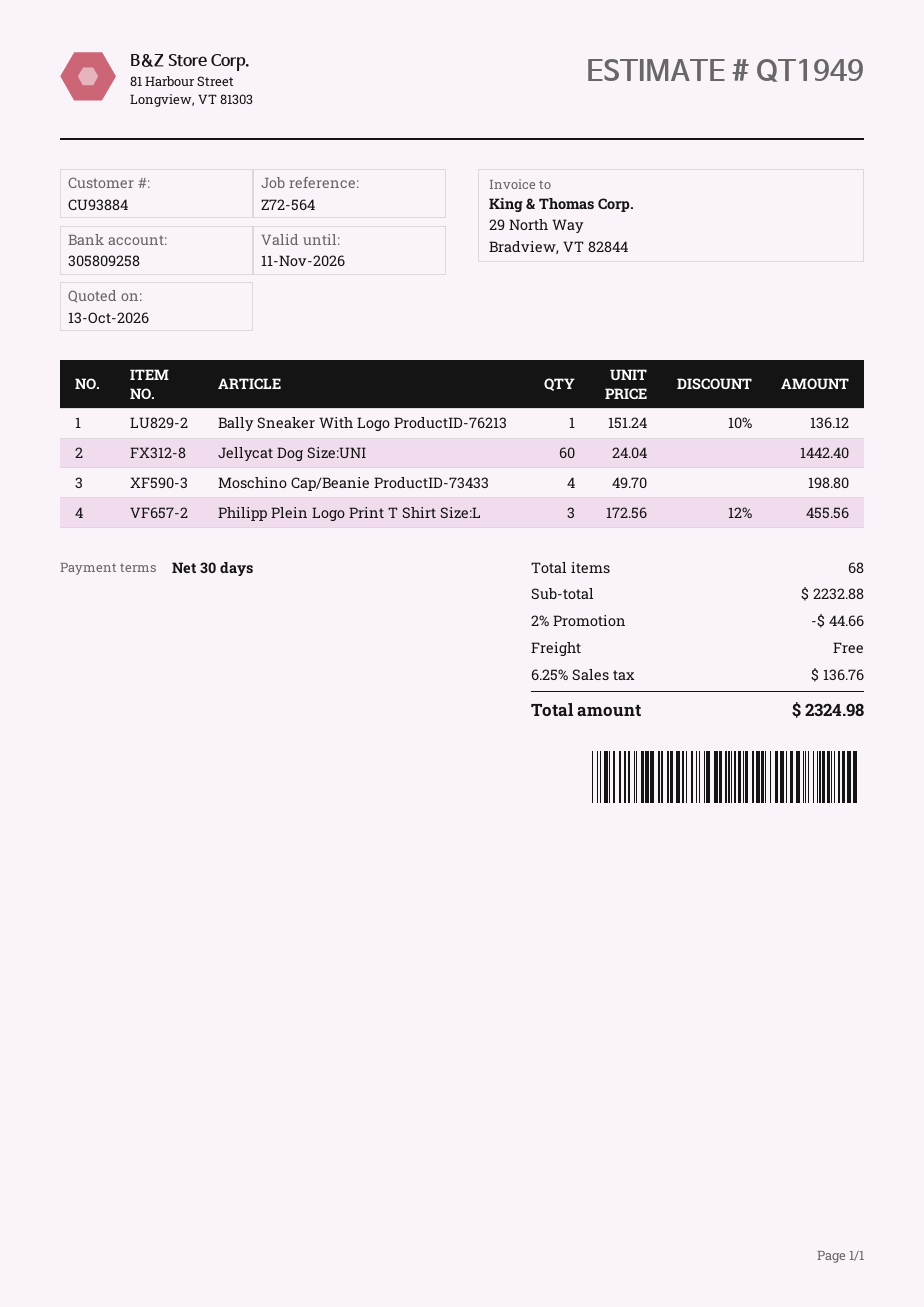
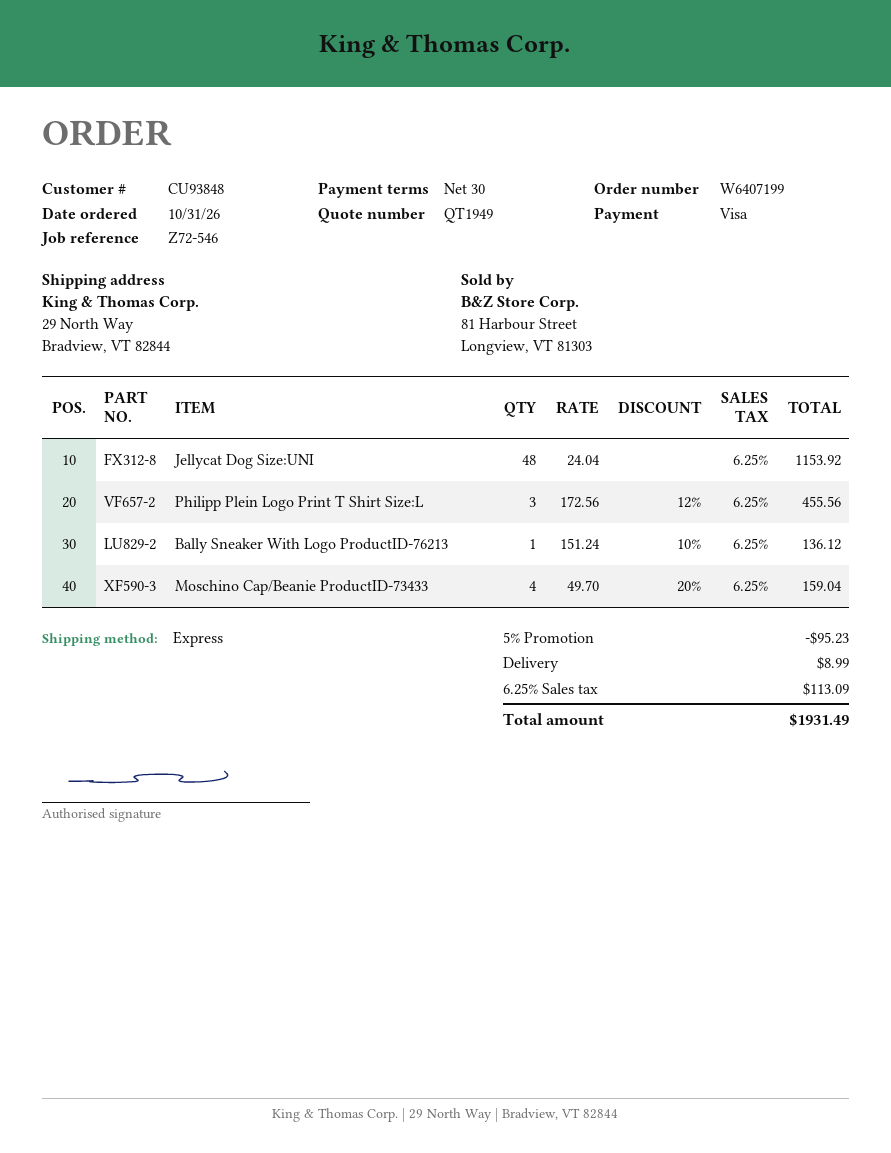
customer number: CU93884 -> CU93848
reference: Z72-564 -> Z72-546
Jellycat Dog Size:UNI: 60 x 24.04 = 1442.40 -> 48 x 24.04 = 1153.92
Moschino Cap/Beanie ProductID-73433: 4 x 49.70 = 198.80 -> 4 x 49.70 - 20% = 159.04
discount: 2% = 44.66 -> 5% = 95.23
shipping: 0.00 -> 8.99
tax: 6.25% = 136.76 -> 6.25% = 113.09
total: 2324.98 -> 1931.49

